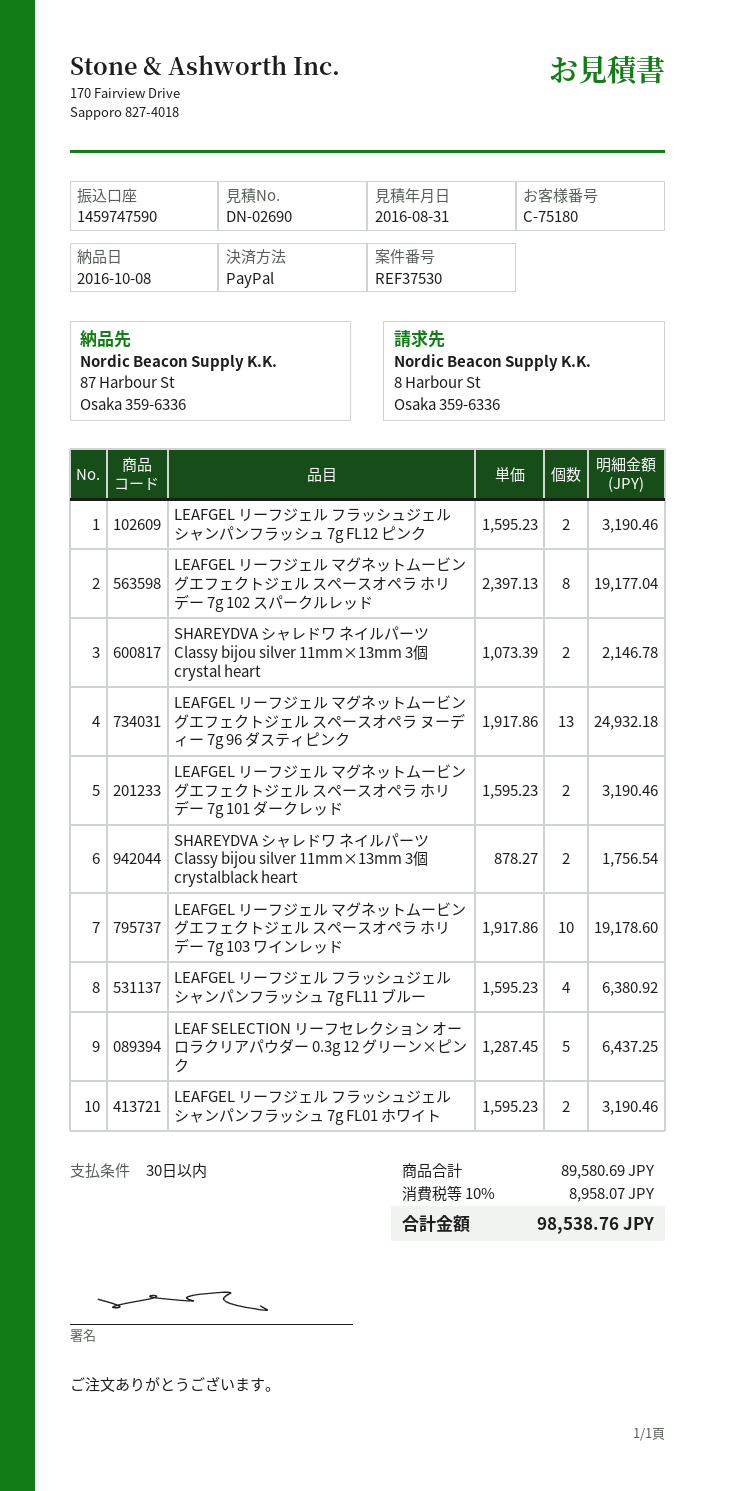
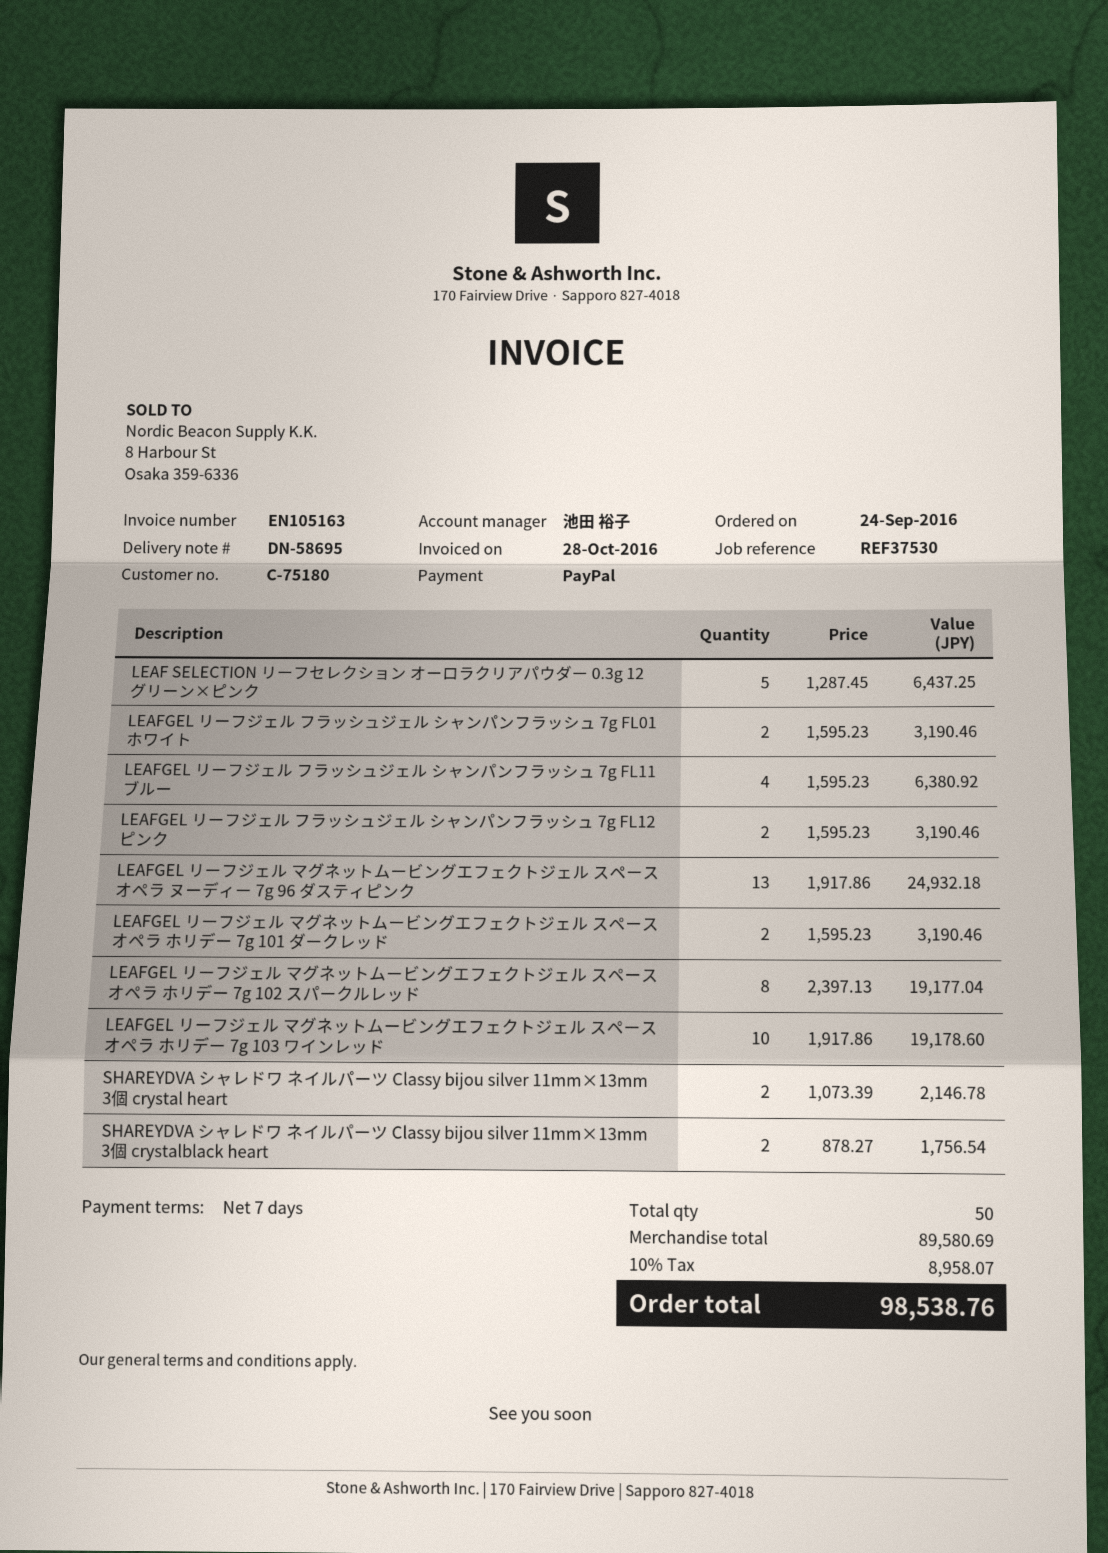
payment terms: 30 days -> 7 days

